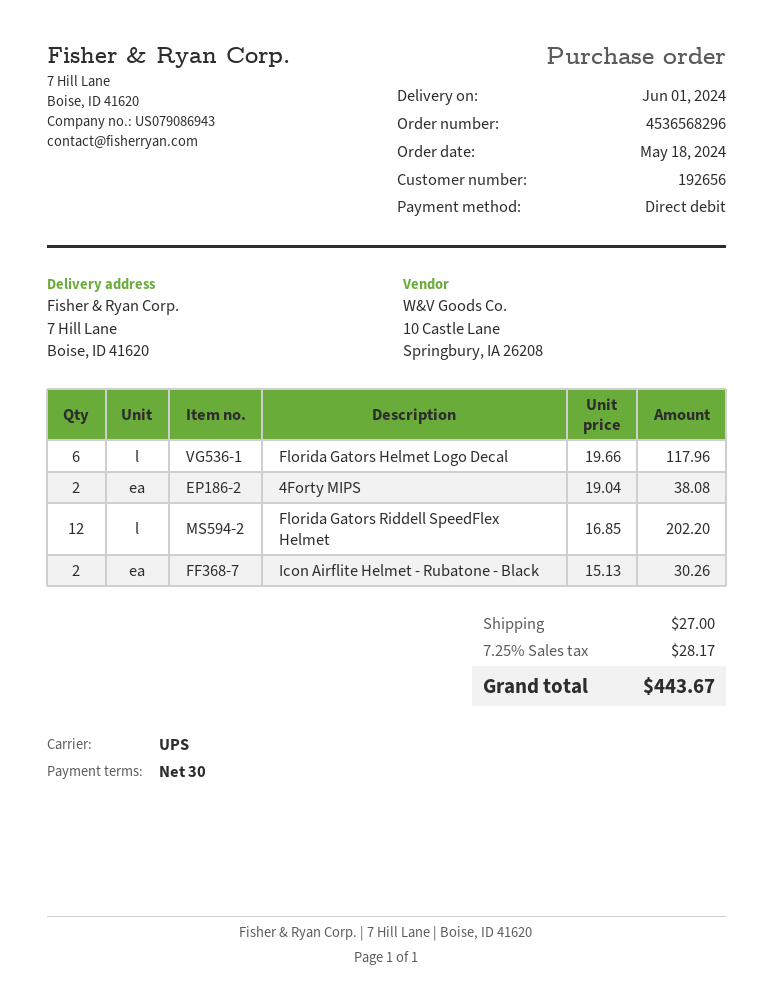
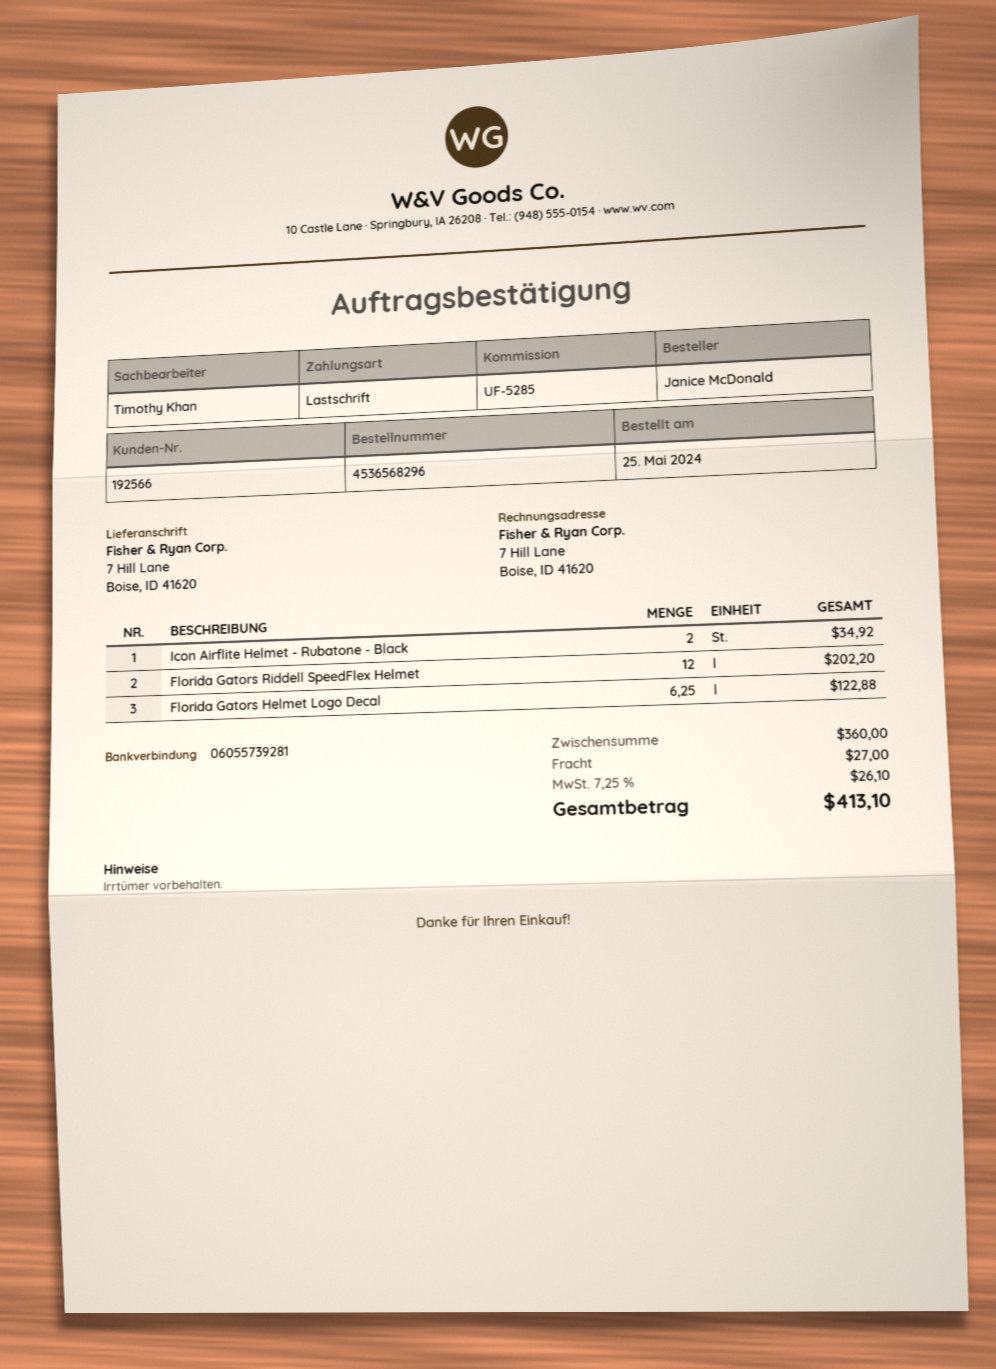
order date: 2024-05-18 -> 2024-05-25
customer number: 192656 -> 192566
Florida Gators Helmet Logo Decal: 6 for 117.96 -> 6.25 for 122.88
4Forty MIPS: 2 for 38.08 -> none
Icon Airflite Helmet - Rubatone - Black: 2 for 30.26 -> 2 for 34.92
tax: 7.25% = 28.17 -> 7.25% = 26.10
total: 443.67 -> 413.10

